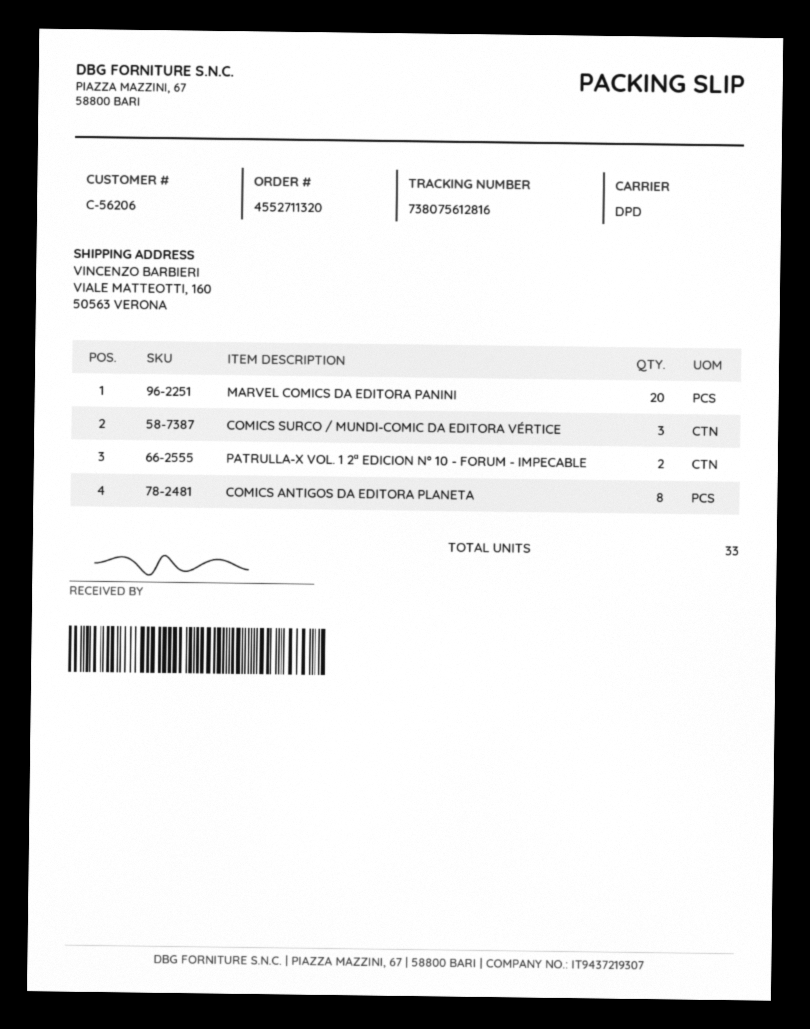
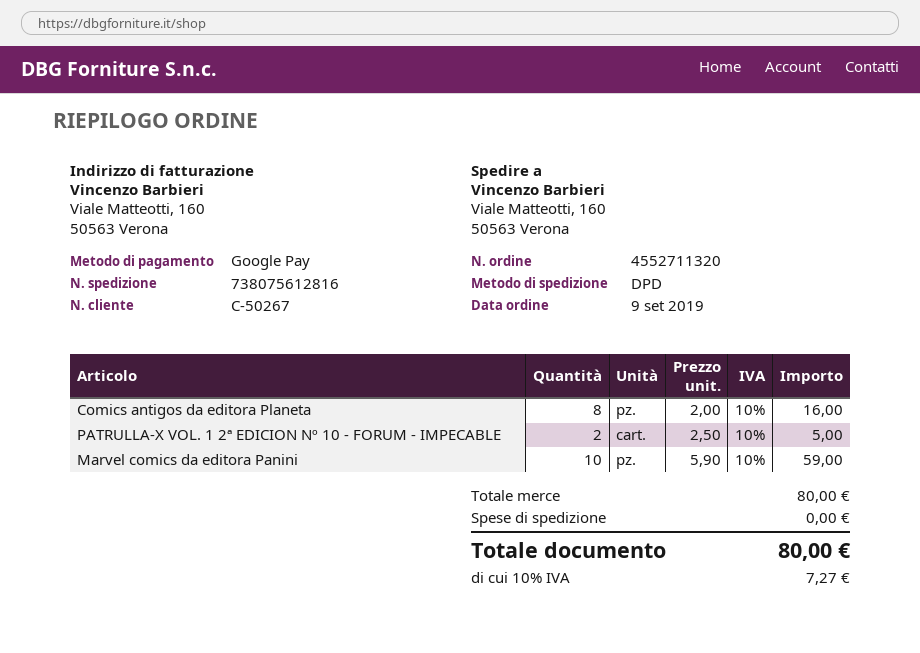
customer number: C-56206 -> C-50267
MARVEL COMICS DA EDITORA PANINI: 20 -> 10
COMICS SURCO / MUNDI-COMIC DA EDITORA VÉRTICE: 3 -> none

